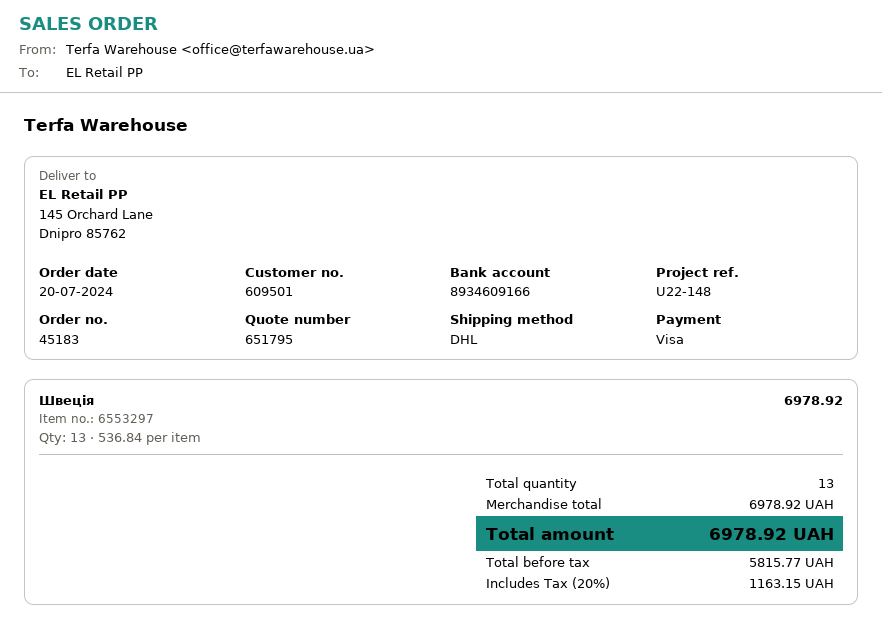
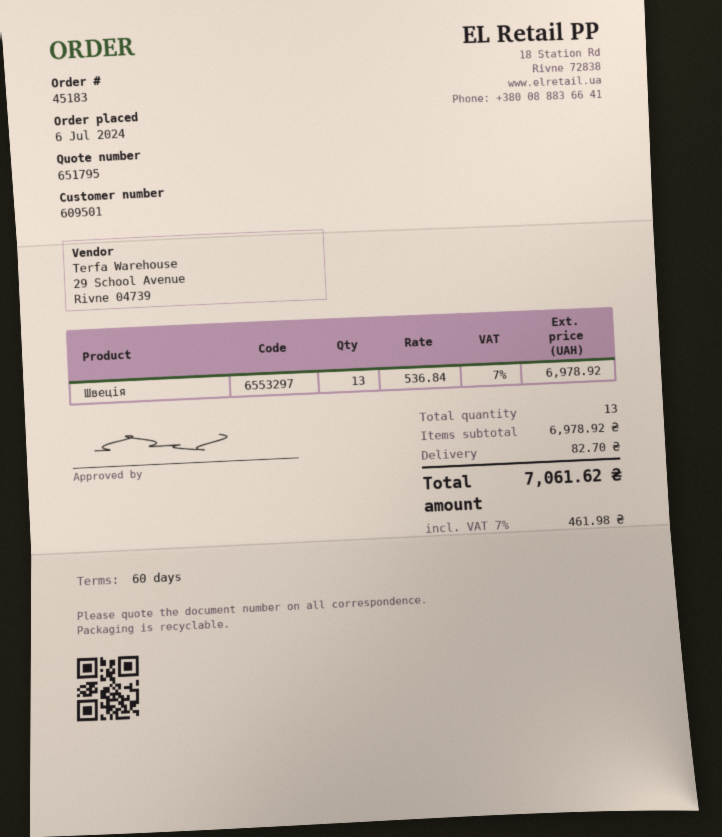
order date: 2024-07-20 -> 2024-07-06
shipping: none -> 82.70
tax: 20% = 1163.15 -> 7% = 461.98
total: 6978.92 -> 7061.62

